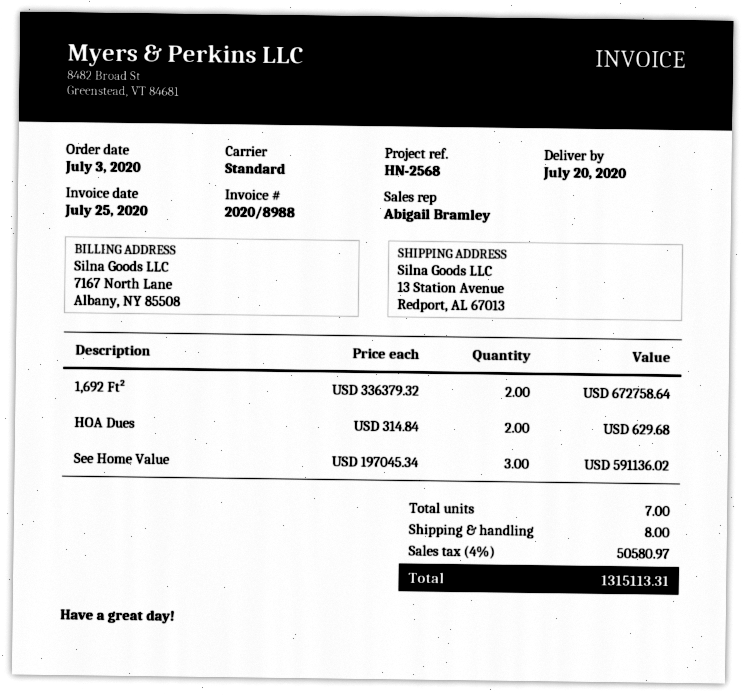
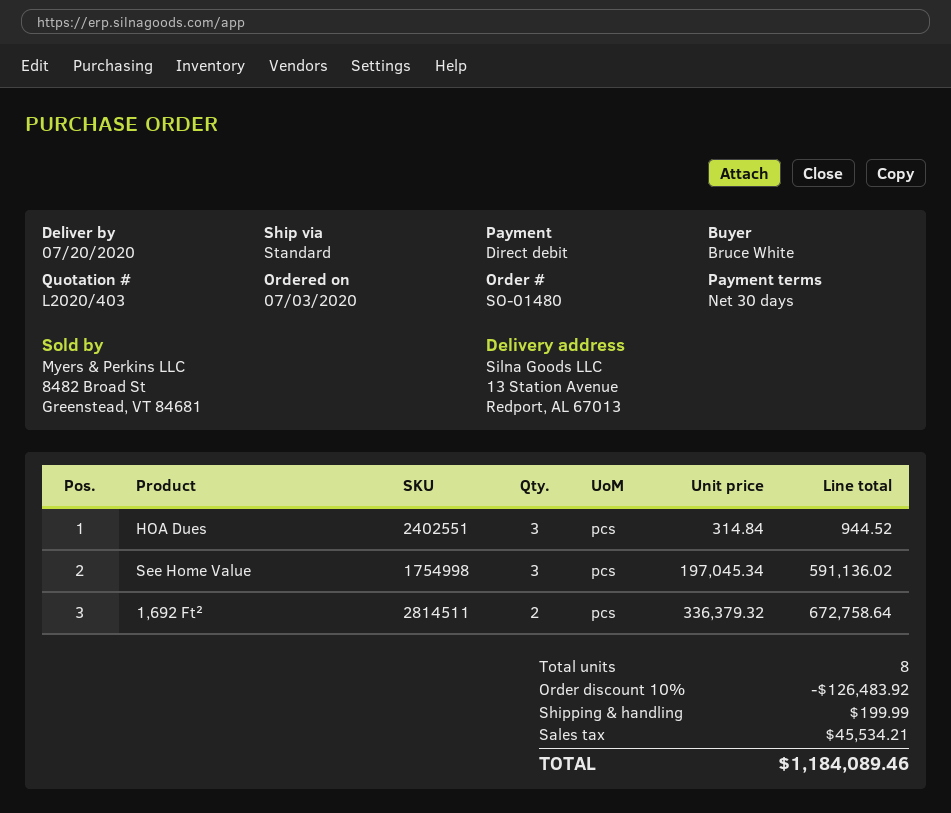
HOA Dues: 2 x 314.84 = 629.68 -> 3 x 314.84 = 944.52
total quantity: 7 -> 8
discount: none -> 10% = 126483.92
shipping: 8.00 -> 199.99
tax: 50580.97 -> 45534.21
total: 1315113.31 -> 1184089.46

